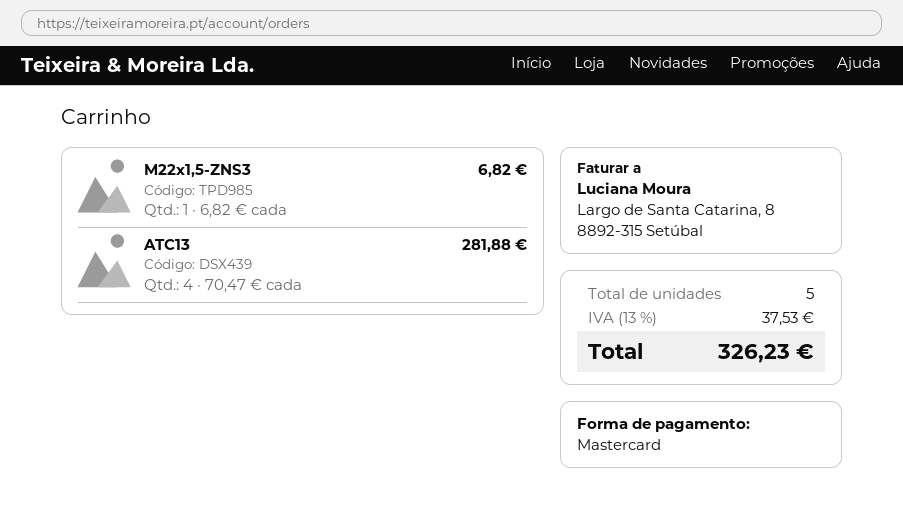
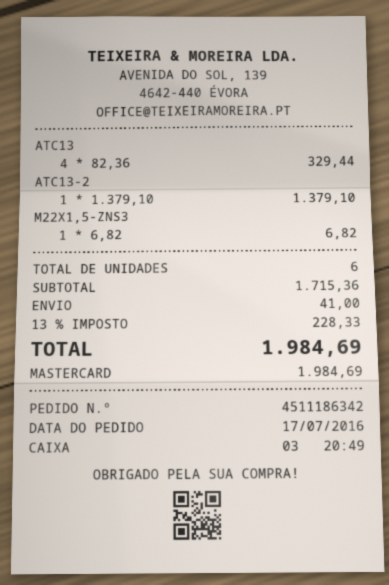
ATC13: 4 x 70.47 = 281.88 -> 4 x 82.36 = 329.44
ATC13-2: none -> 1 x 1379.10 = 1379.10
total quantity: 5 -> 6
shipping: none -> 41.00
tax: 13% = 37.53 -> 13% = 228.33
total: 326.23 -> 1984.69

